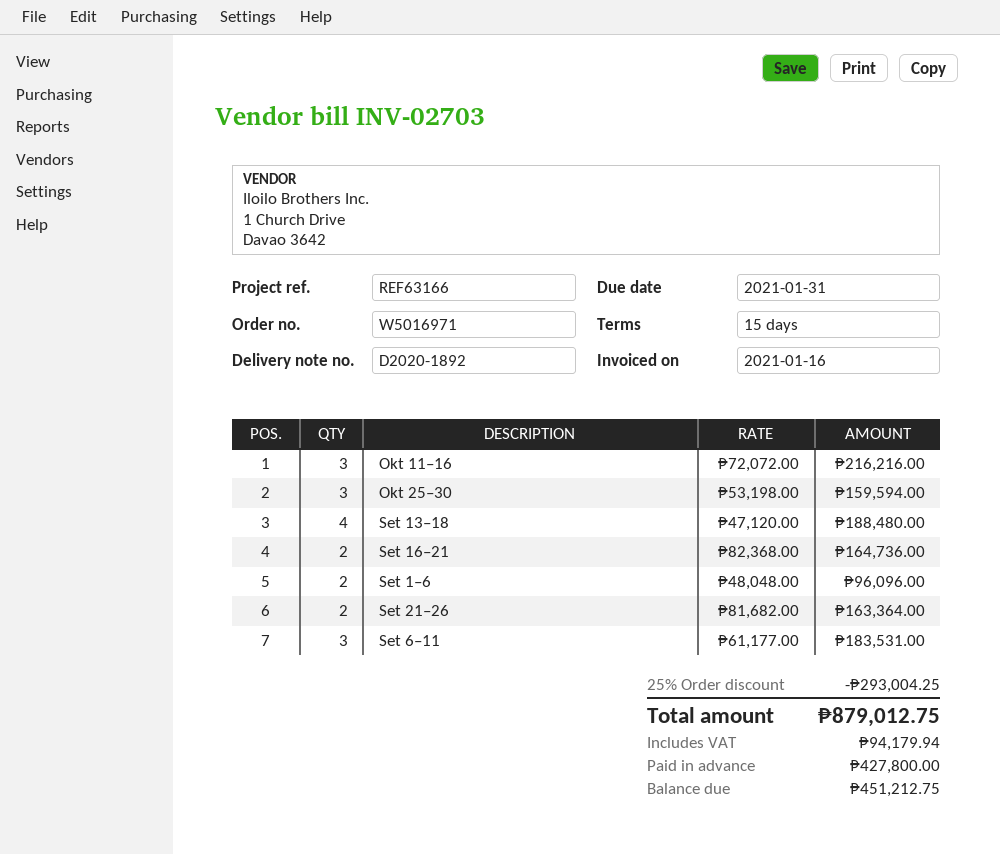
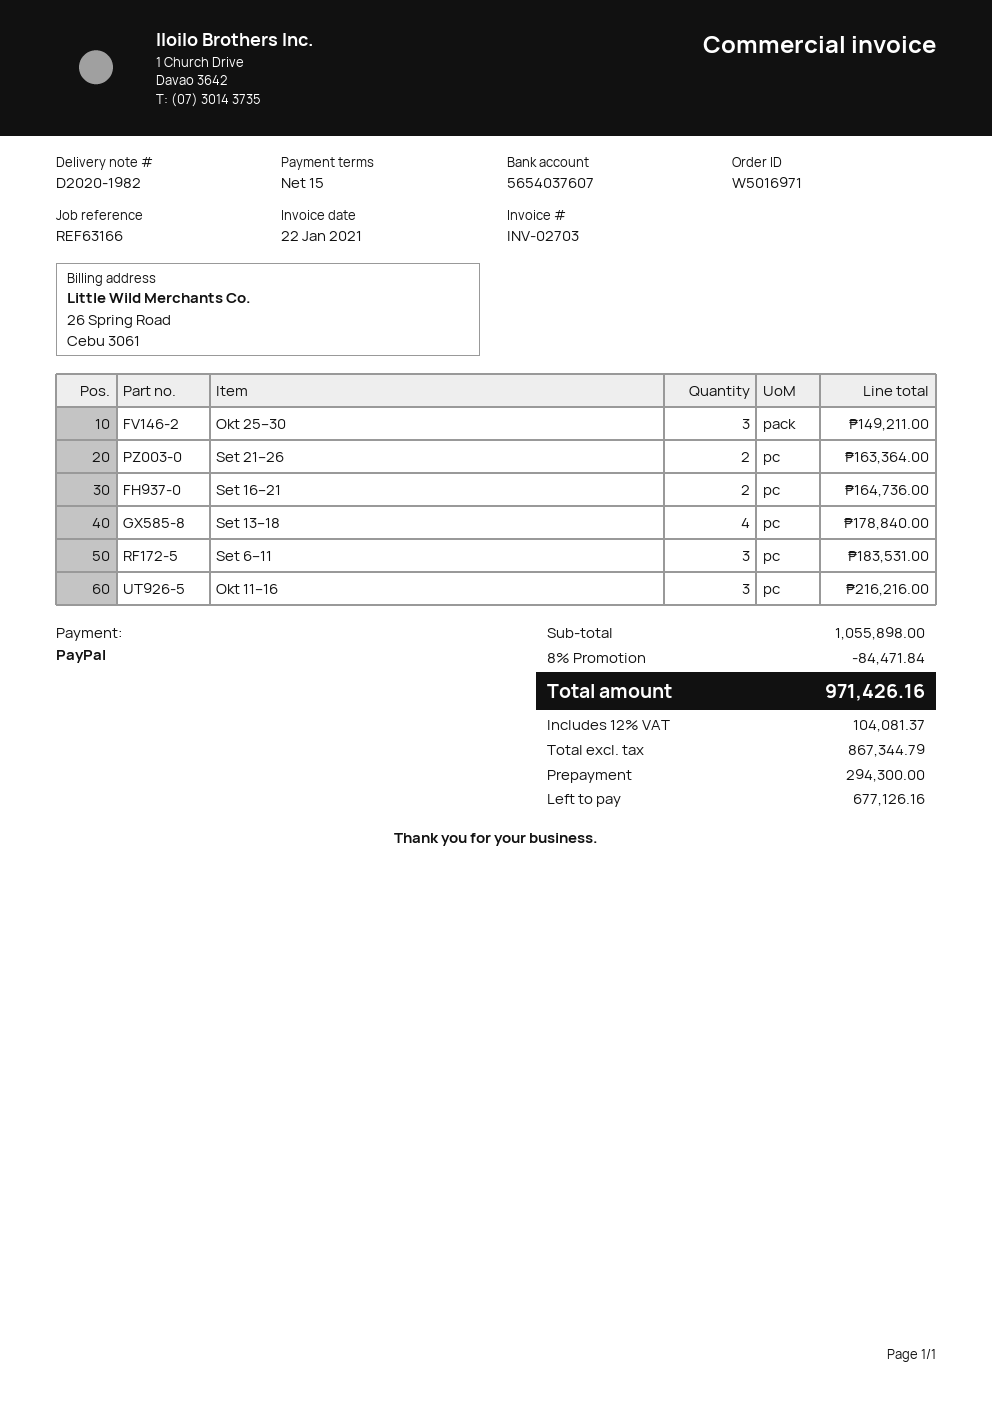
delivery note number: D2020-1892 -> D2020-1982
invoice date: 2021-01-16 -> 2021-01-22
Okt 25–30: 3 for 159594.00 -> 3 for 149211.00
Set 13–18: 4 for 188480.00 -> 4 for 178840.00
Set 1–6: 2 for 96096.00 -> none
discount: 25% = 293004.25 -> 8% = 84471.84
tax: 94179.94 -> 104081.37
total: 879012.75 -> 971426.16
deposit: 427800.00 -> 294300.00
balance: 451212.75 -> 677126.16

